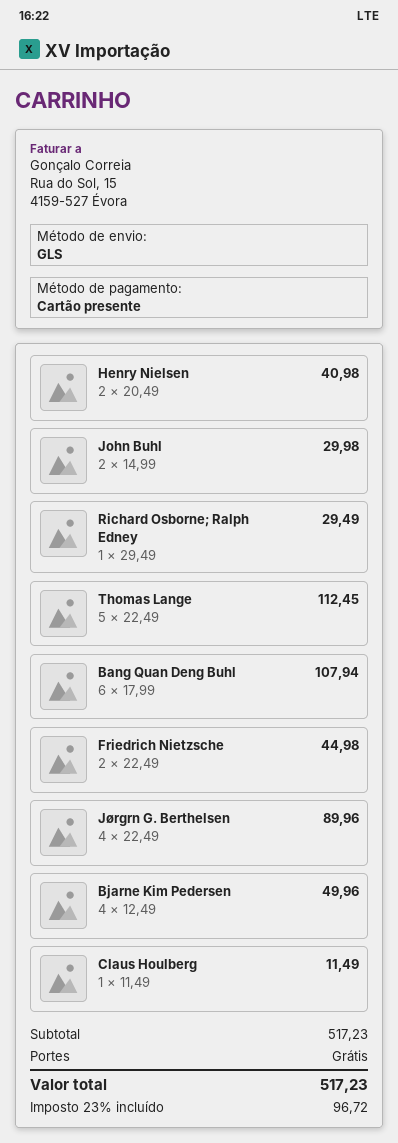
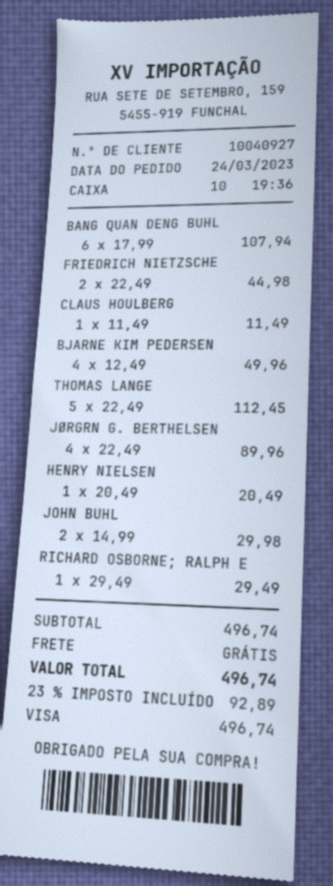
payment method: gift card -> Visa
Henry Nielsen: 2 x 20.49 = 40.98 -> 1 x 20.49 = 20.49
subtotal: 517.23 -> 496.74
tax: 23% = 96.72 -> 23% = 92.89
total: 517.23 -> 496.74

